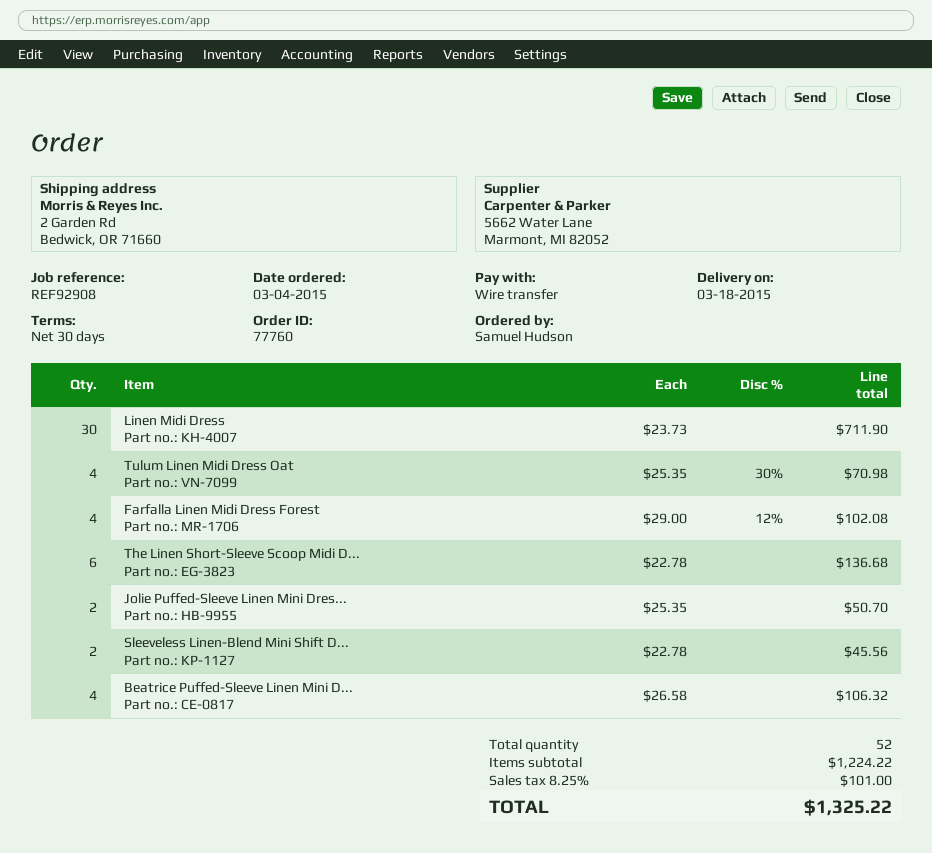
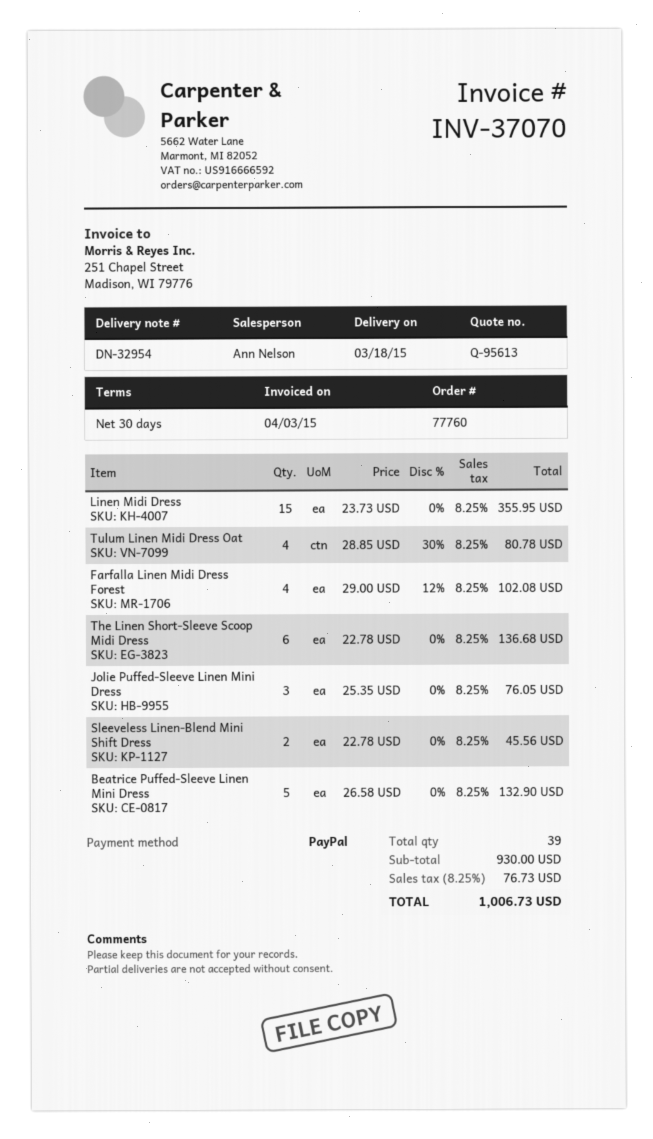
payment method: bank transfer -> PayPal
Linen Midi Dress: 30 x 23.73 = 711.90 -> 15 x 23.73 = 355.95
Tulum Linen Midi Dress Oat: 4 x 25.35 - 30% = 70.98 -> 4 x 28.85 - 30% = 80.78
Jolie Puffed-Sleeve Linen Mini Dres...: 2 x 25.35 = 50.70 -> 3 x 25.35 = 76.05
Beatrice Puffed-Sleeve Linen Mini D...: 4 x 26.58 = 106.32 -> 5 x 26.58 = 132.90
total quantity: 52 -> 39
subtotal: 1224.22 -> 930.00
tax: 8.25% = 101.00 -> 8.25% = 76.73
total: 1325.22 -> 1006.73

